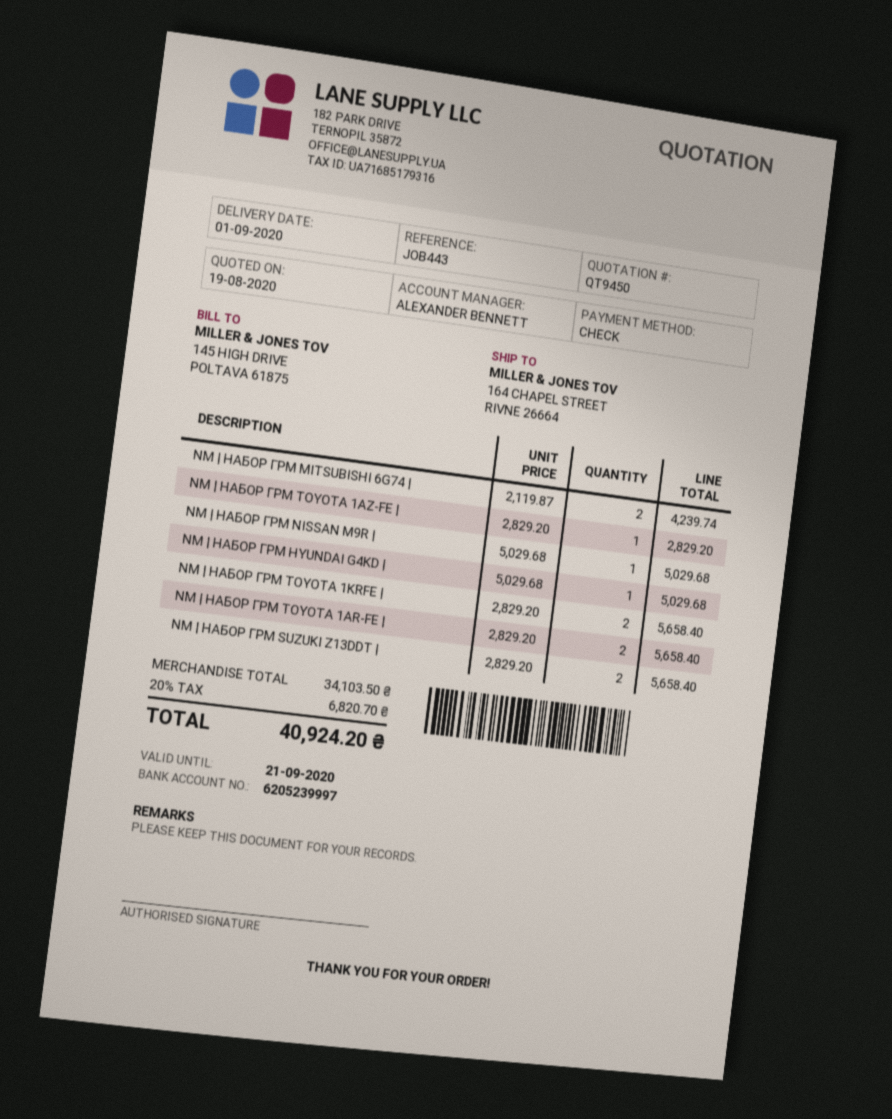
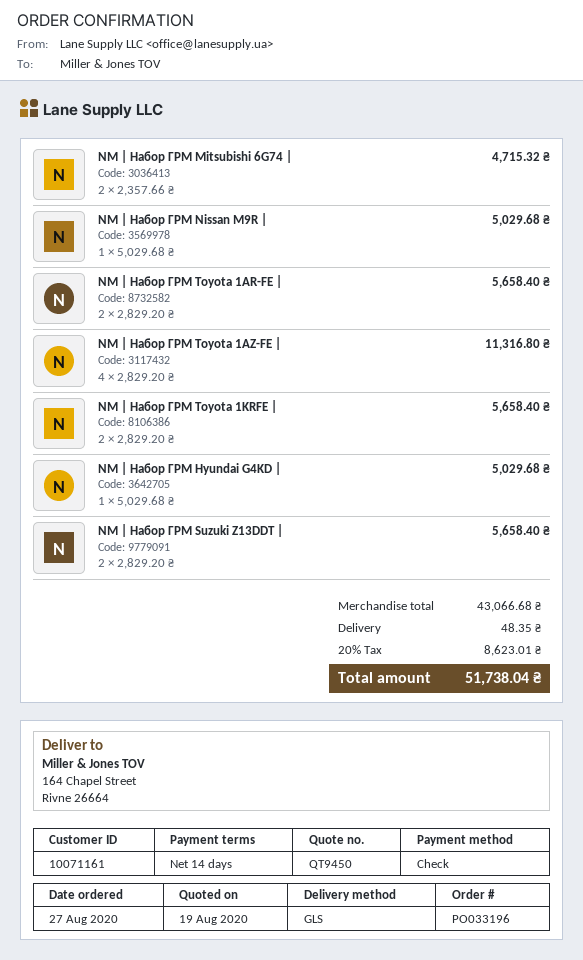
NM | НАБОР ГРМ MITSUBISHI 6G74 |: 2 x 2119.87 = 4239.74 -> 2 x 2357.66 = 4715.32
NM | НАБОР ГРМ TOYOTA 1AZ-FE |: 1 x 2829.20 = 2829.20 -> 4 x 2829.20 = 11316.80
subtotal: 34103.50 -> 43066.68
shipping: none -> 48.35
tax: 20% = 6820.70 -> 20% = 8623.01
total: 40924.20 -> 51738.04

